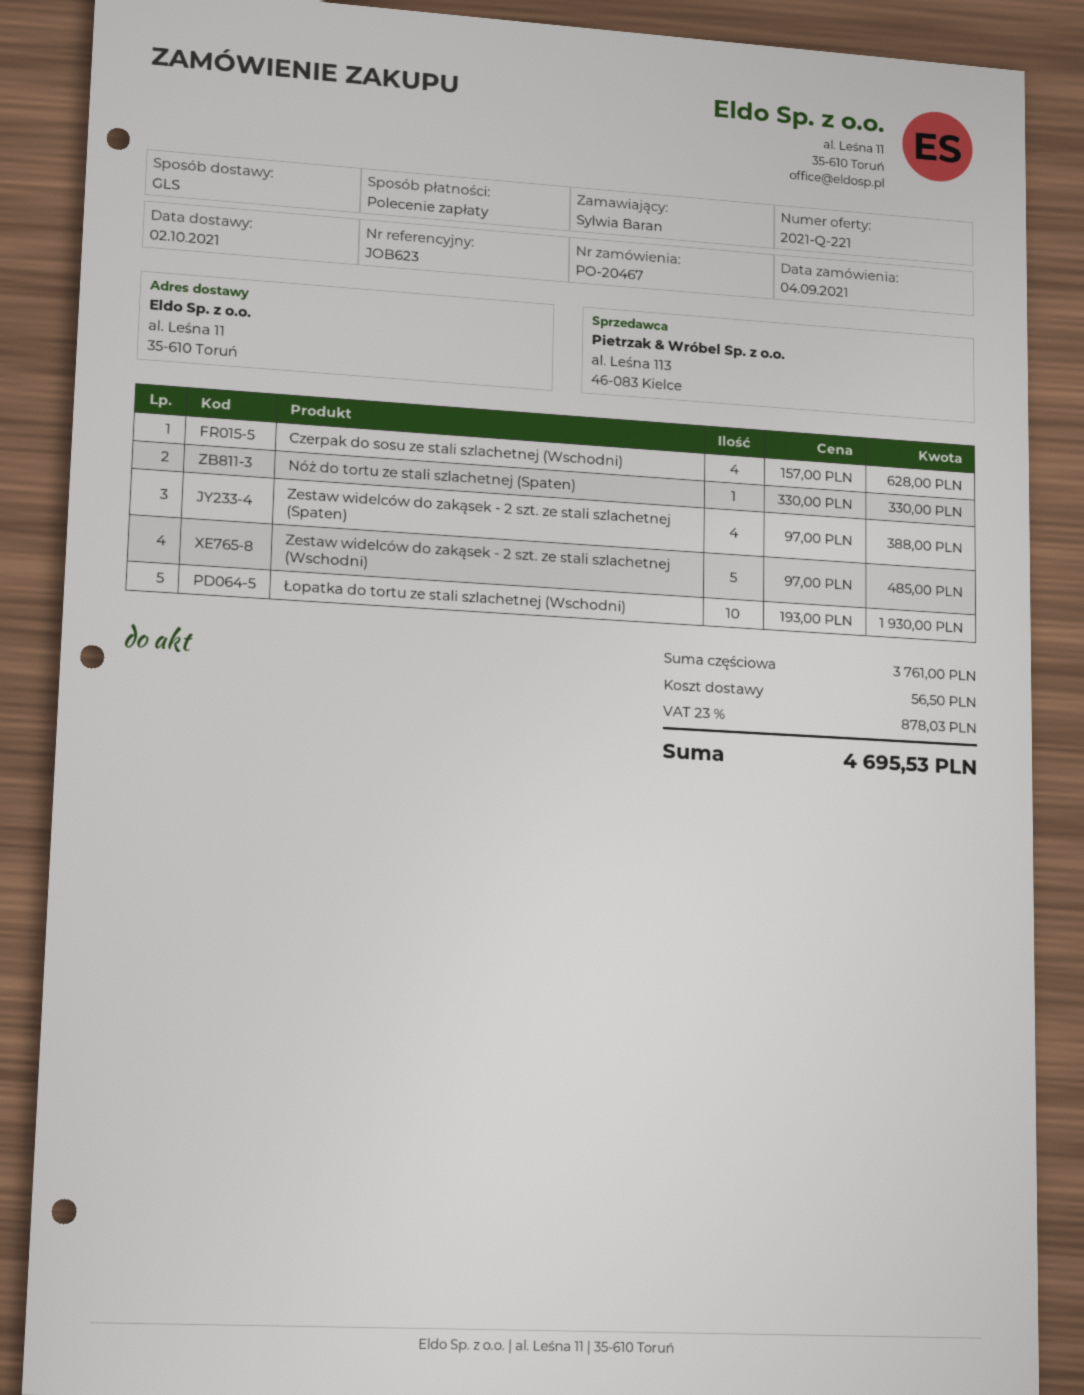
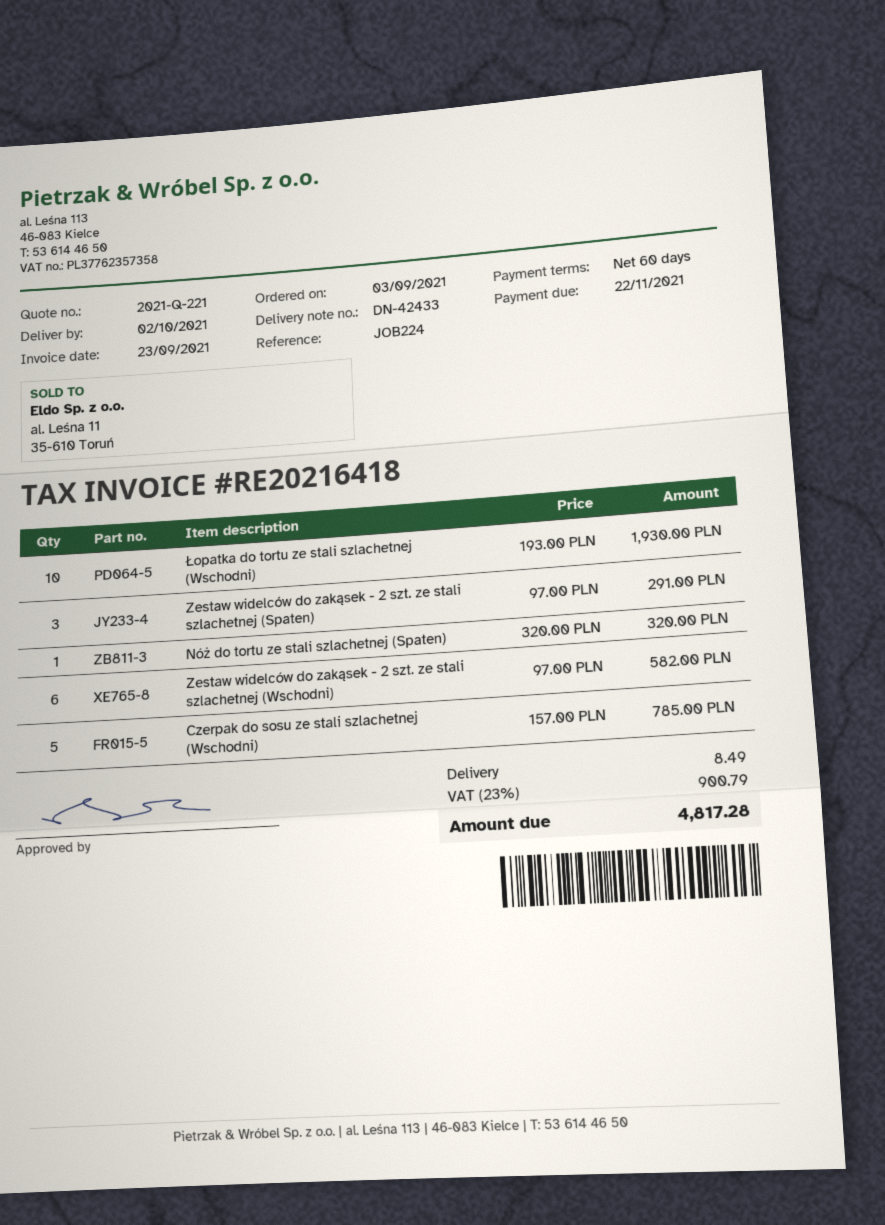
order date: 2021-09-04 -> 2021-09-03
reference: JOB623 -> JOB224
Czerpak do sosu ze stali szlachetnej (Wschodni): 4 x 157.00 = 628.00 -> 5 x 157.00 = 785.00
Nóż do tortu ze stali szlachetnej (Spaten): 1 x 330.00 = 330.00 -> 1 x 320.00 = 320.00
Zestaw widelców do zakąsek - 2 szt. ze stali szlachetnej (Spaten): 4 x 97.00 = 388.00 -> 3 x 97.00 = 291.00
Zestaw widelców do zakąsek - 2 szt. ze stali szlachetnej (Wschodni): 5 x 97.00 = 485.00 -> 6 x 97.00 = 582.00
shipping: 56.50 -> 8.49
tax: 23% = 878.03 -> 23% = 900.79
total: 4695.53 -> 4817.28

